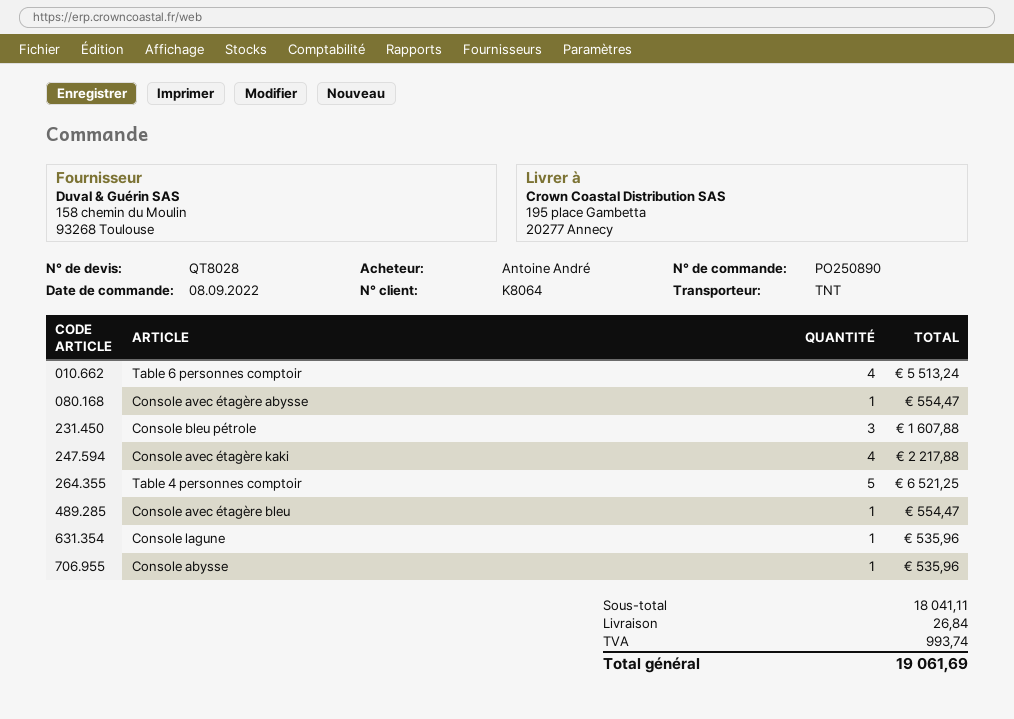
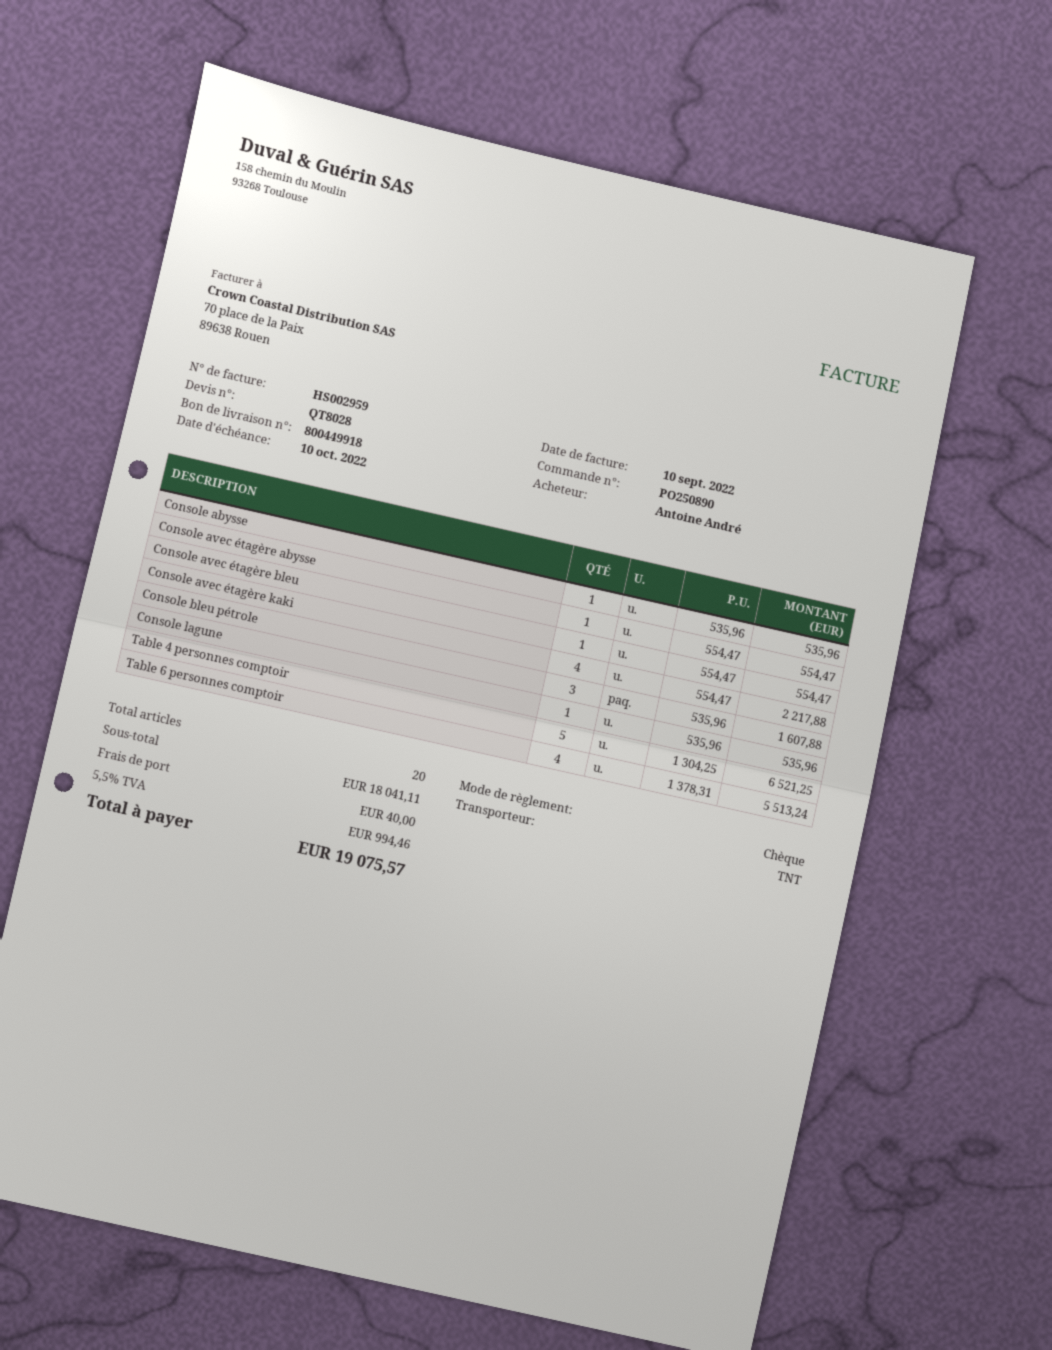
shipping: 26.84 -> 40.00
tax: 993.74 -> 994.46
total: 19061.69 -> 19075.57

